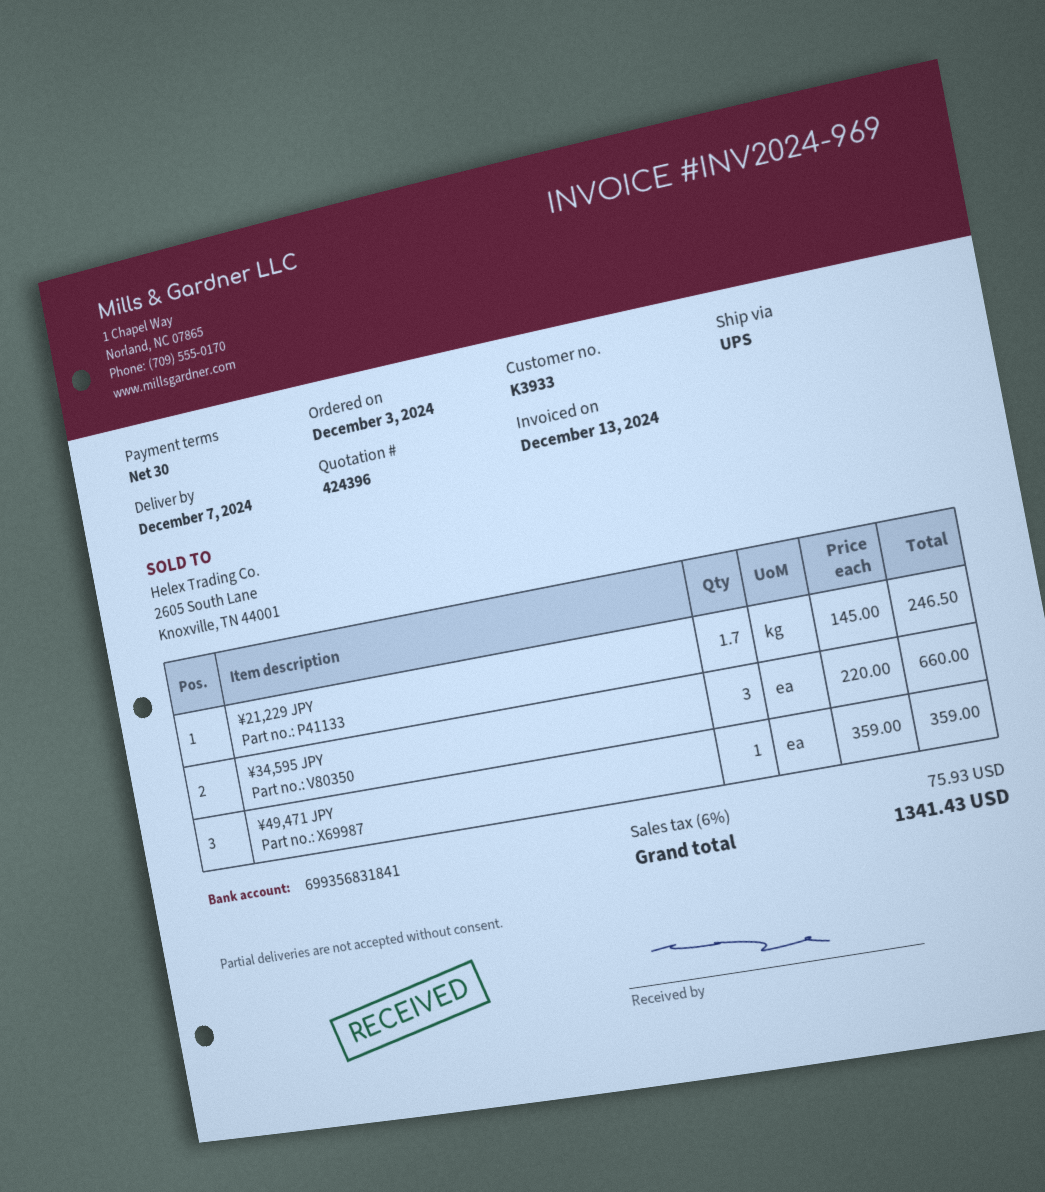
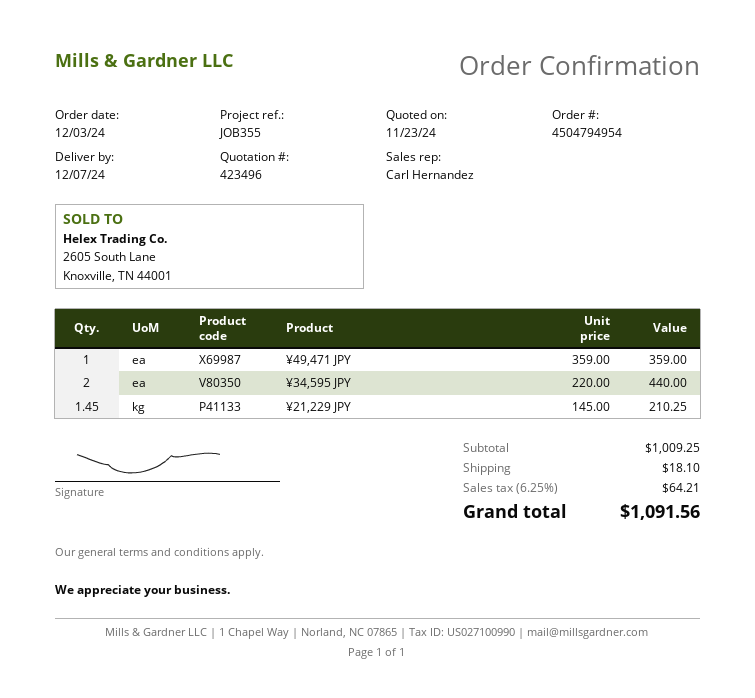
quote number: 424396 -> 423496
¥21,229 JPY: 1.7 x 145.00 = 246.50 -> 1.45 x 145.00 = 210.25
¥34,595 JPY: 3 x 220.00 = 660.00 -> 2 x 220.00 = 440.00
shipping: none -> 18.10
tax: 6% = 75.93 -> 6.25% = 64.21
total: 1341.43 -> 1091.56

